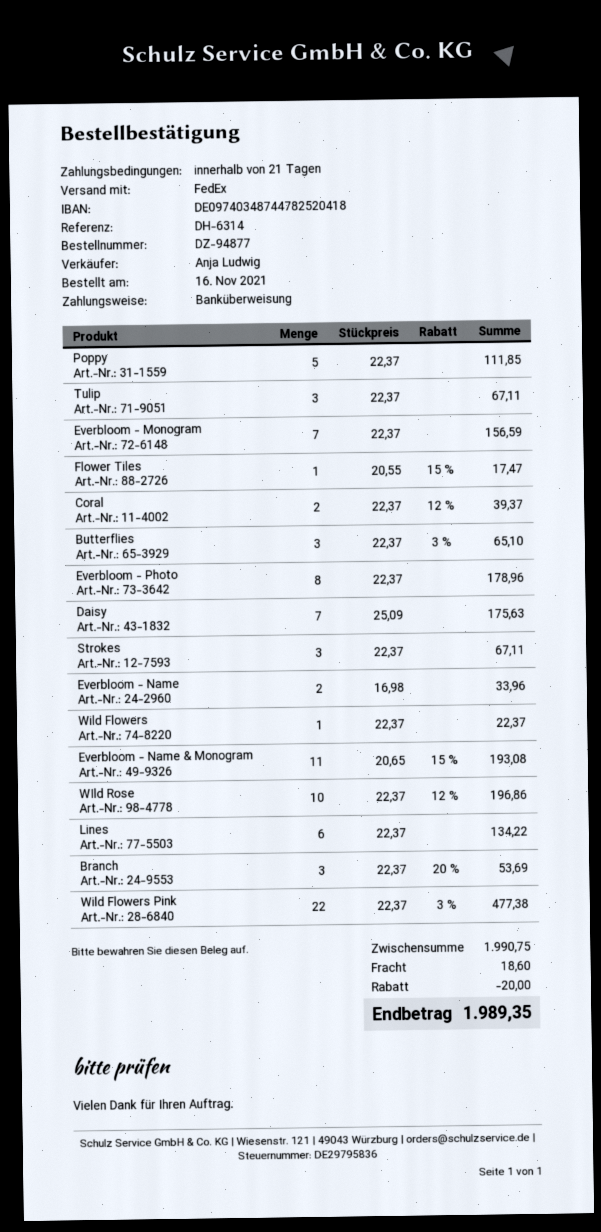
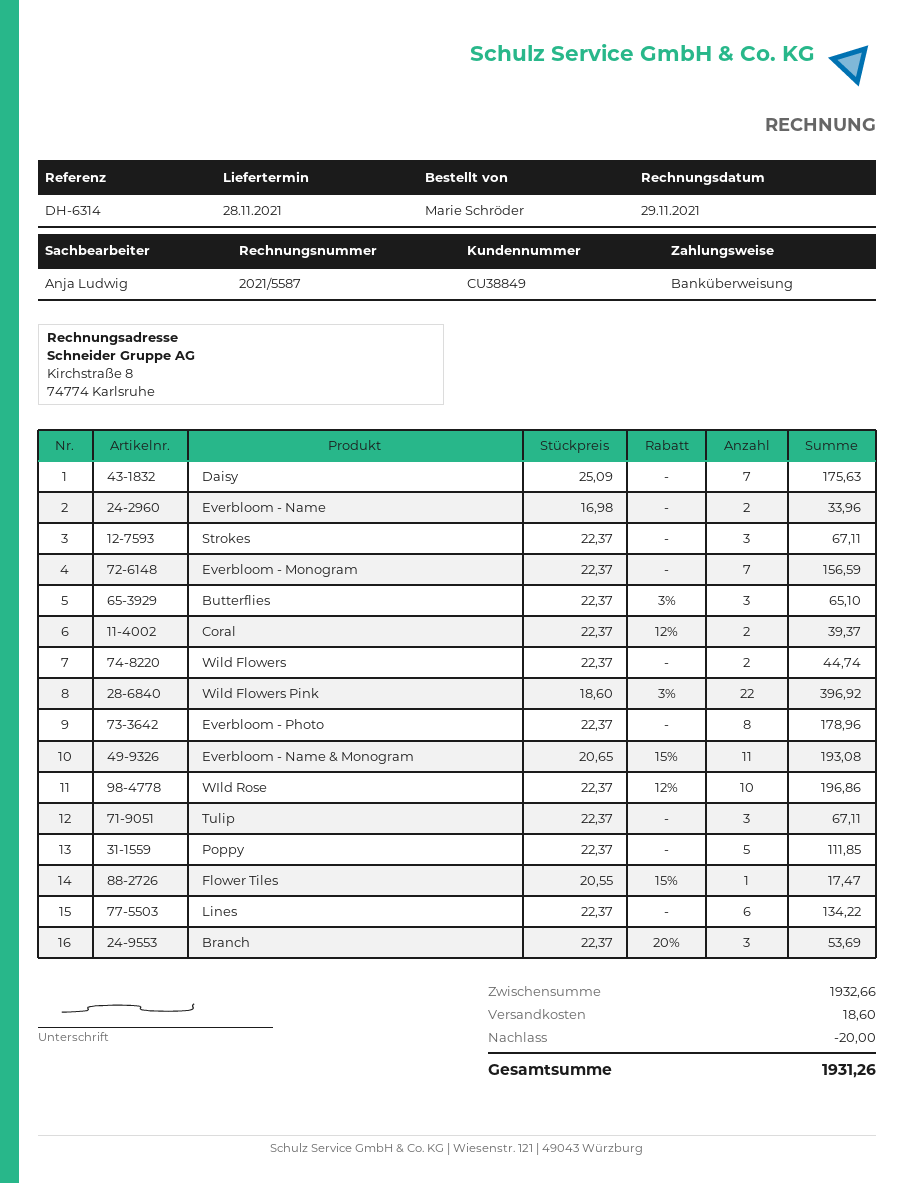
Wild Flowers: 1 x 22.37 = 22.37 -> 2 x 22.37 = 44.74
Wild Flowers Pink: 22 x 22.37 - 3% = 477.38 -> 22 x 18.60 - 3% = 396.92
subtotal: 1990.75 -> 1932.66
total: 1989.35 -> 1931.26

